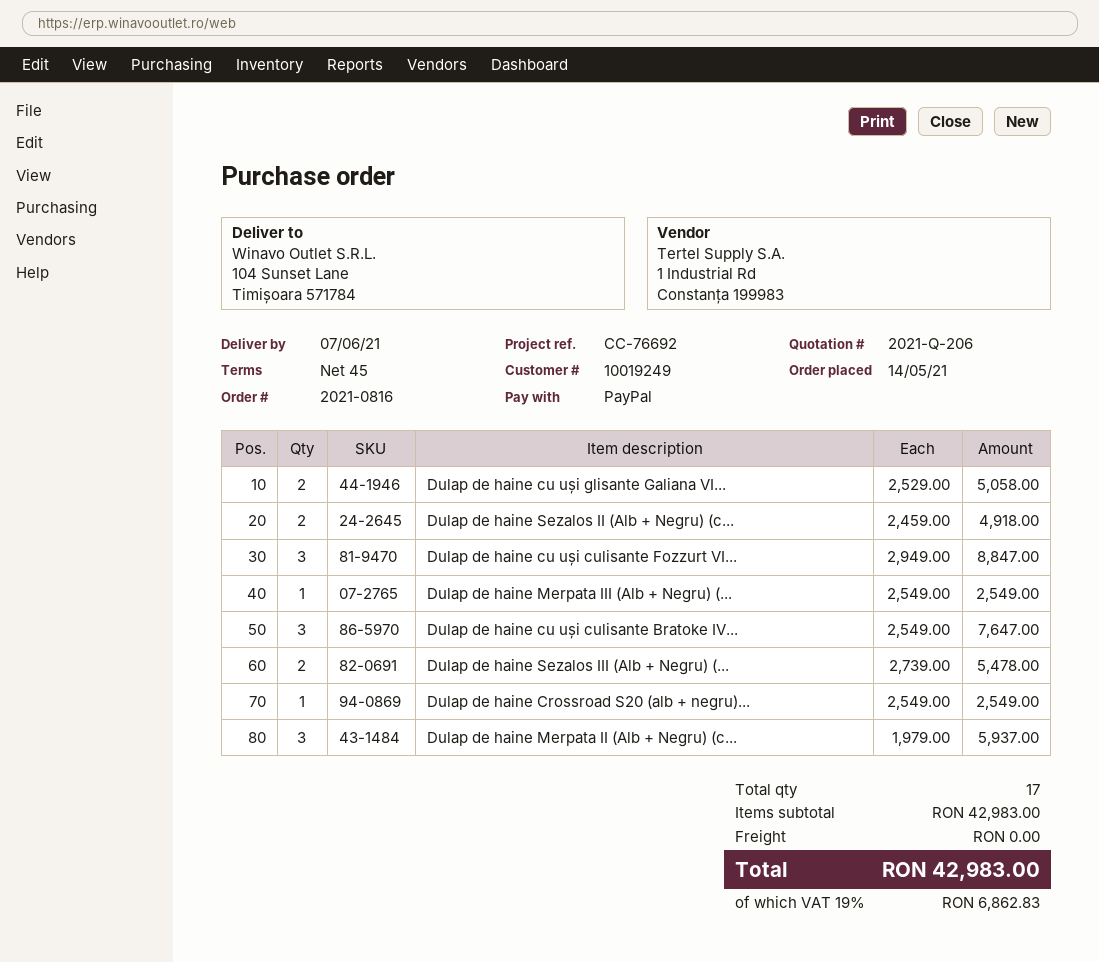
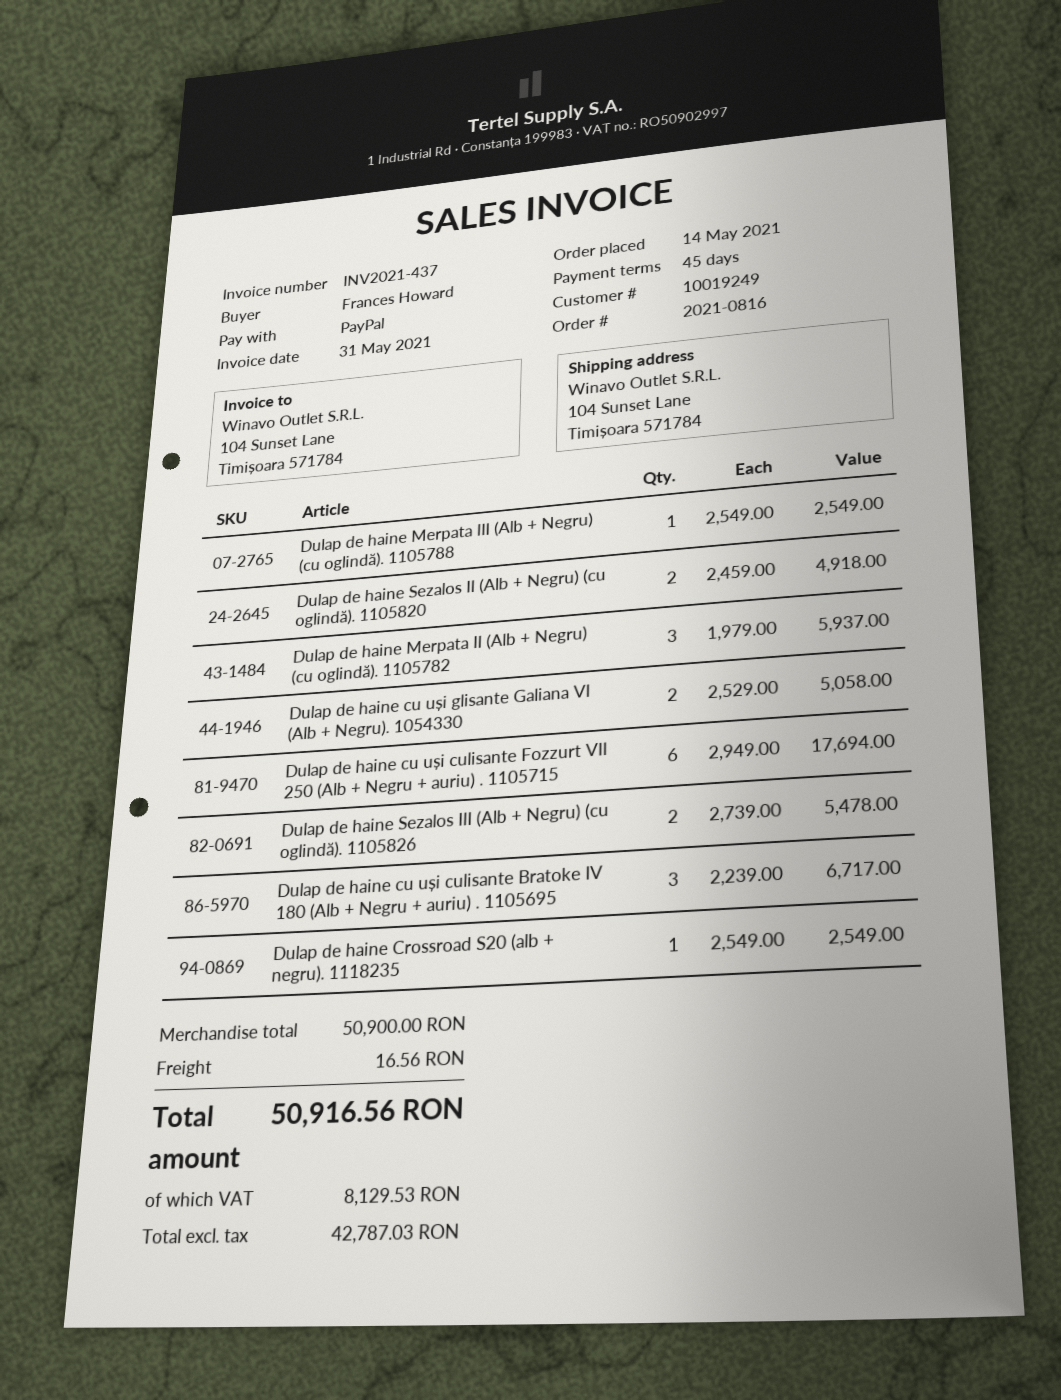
Dulap de haine cu uși culisante Fozzurt VI...: 3 x 2949.00 = 8847.00 -> 6 x 2949.00 = 17694.00
Dulap de haine cu uși culisante Bratoke IV...: 3 x 2549.00 = 7647.00 -> 3 x 2239.00 = 6717.00
subtotal: 42983.00 -> 50900.00
shipping: 0.00 -> 16.56
tax: 6862.83 -> 8129.53
total: 42983.00 -> 50916.56

